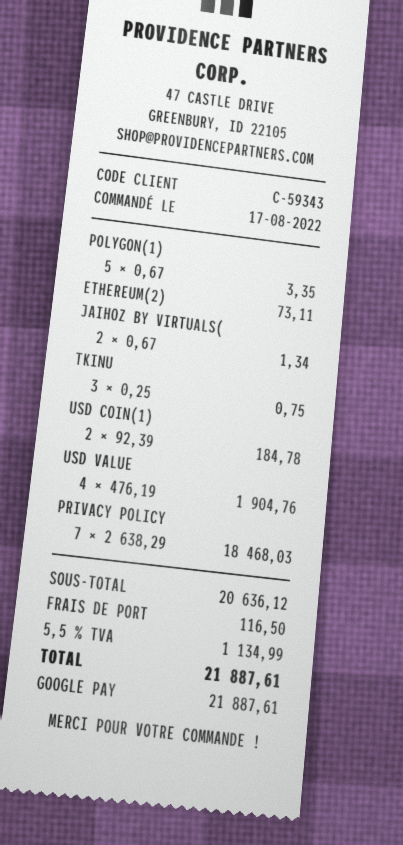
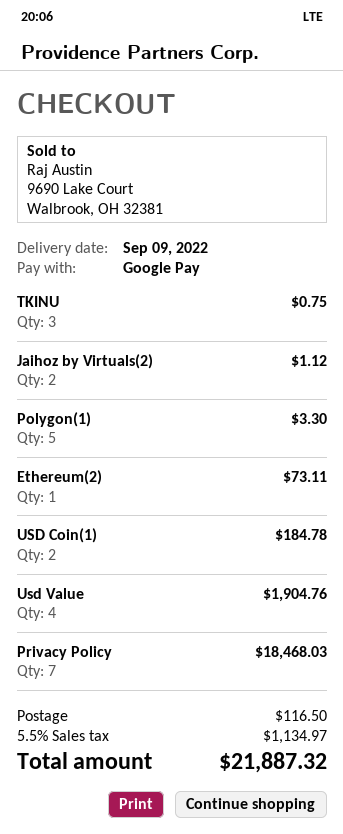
POLYGON(1): 5 for 3.35 -> 5 for 3.30
JAIHOZ BY VIRTUALS(: 2 for 1.34 -> 2 for 1.12
tax: 5.5% = 1134.99 -> 5.5% = 1134.97
total: 21887.61 -> 21887.32

